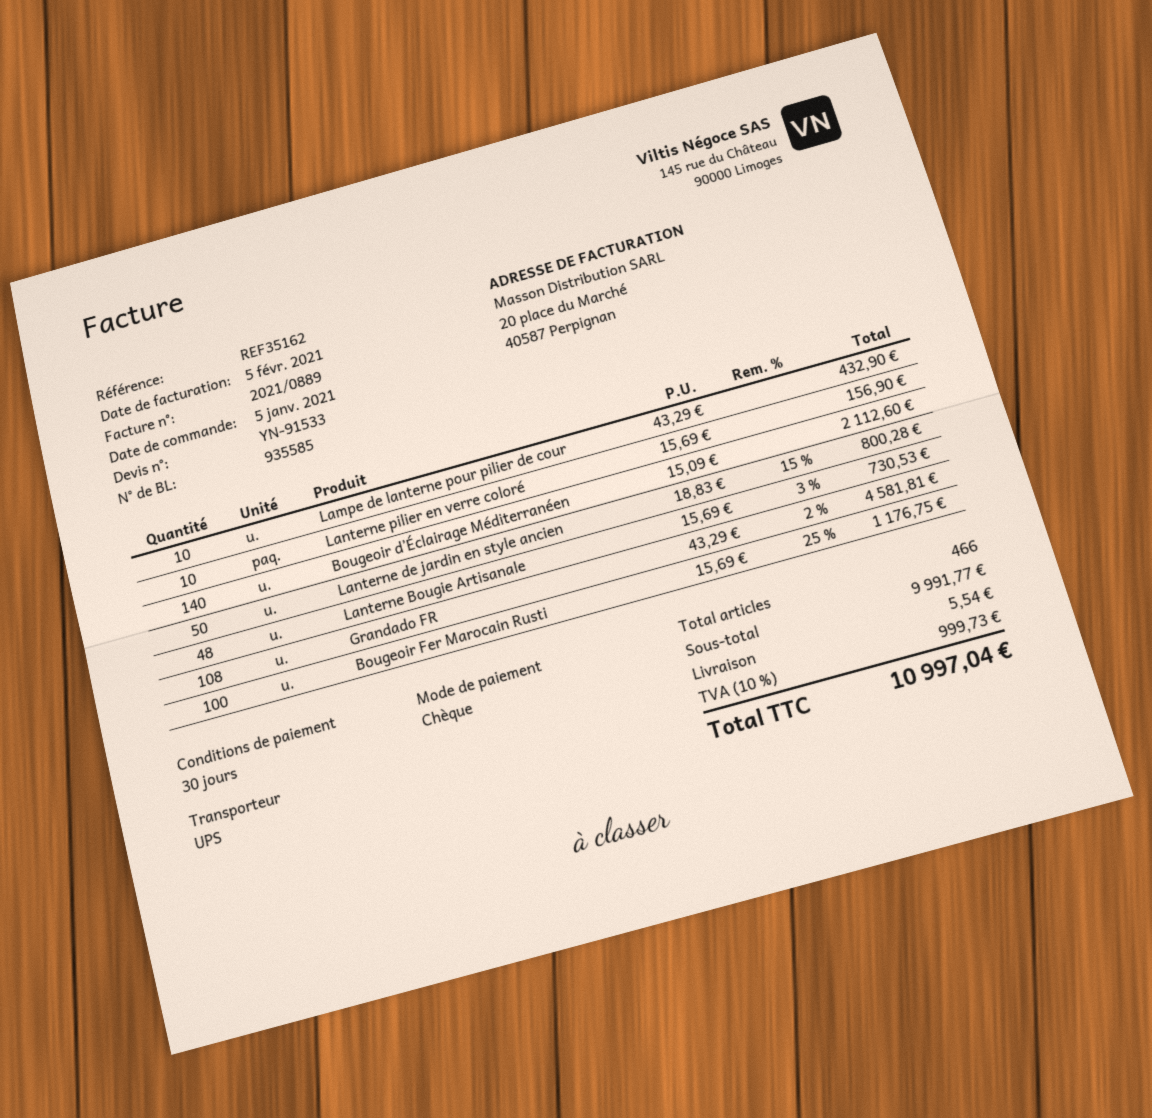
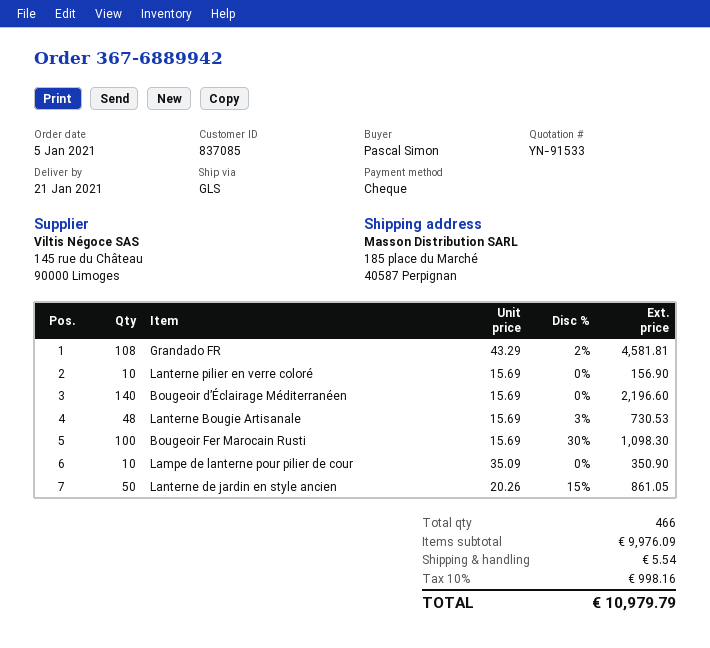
shipping method: UPS -> GLS
Lampe de lanterne pour pilier de cour: 10 x 43.29 = 432.90 -> 10 x 35.09 = 350.90
Bougeoir d’Éclairage Méditerranéen: 140 x 15.09 = 2112.60 -> 140 x 15.69 = 2196.60
Lanterne de jardin en style ancien: 50 x 18.83 - 15% = 800.28 -> 50 x 20.26 - 15% = 861.05
Bougeoir Fer Marocain Rusti: 100 x 15.69 - 25% = 1176.75 -> 100 x 15.69 - 30% = 1098.30
subtotal: 9991.77 -> 9976.09
tax: 10% = 999.73 -> 10% = 998.16
total: 10997.04 -> 10979.79

